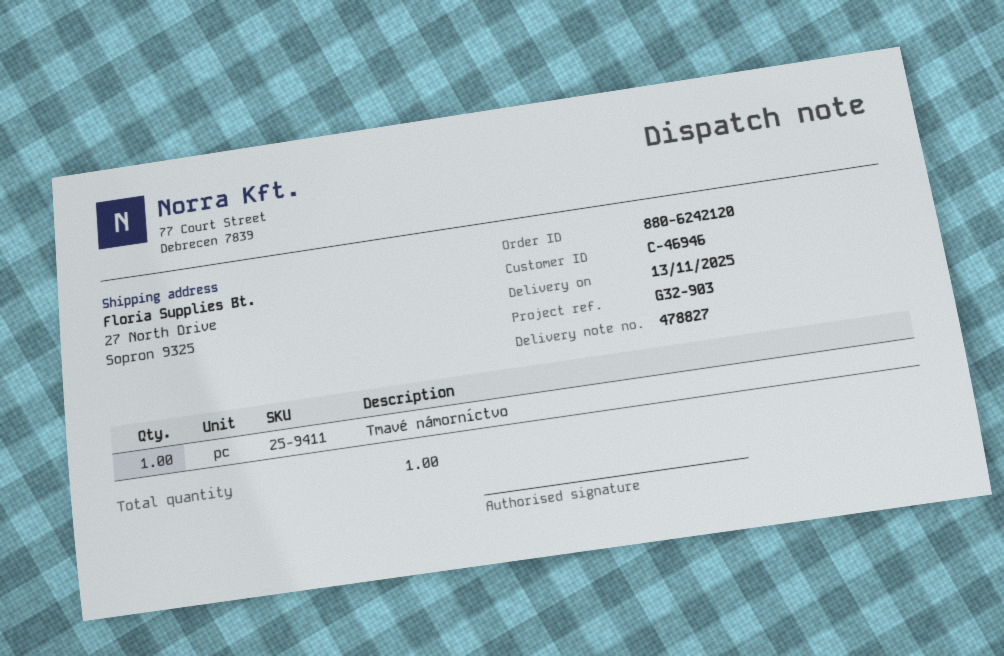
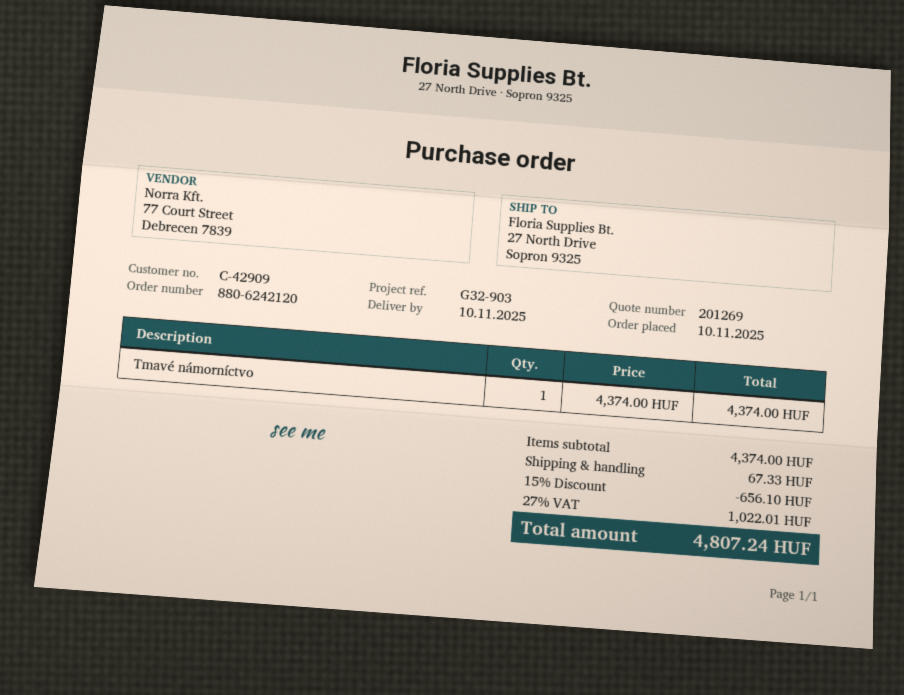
delivery date: 2025-11-13 -> 2025-11-10
customer number: C-46946 -> C-42909

